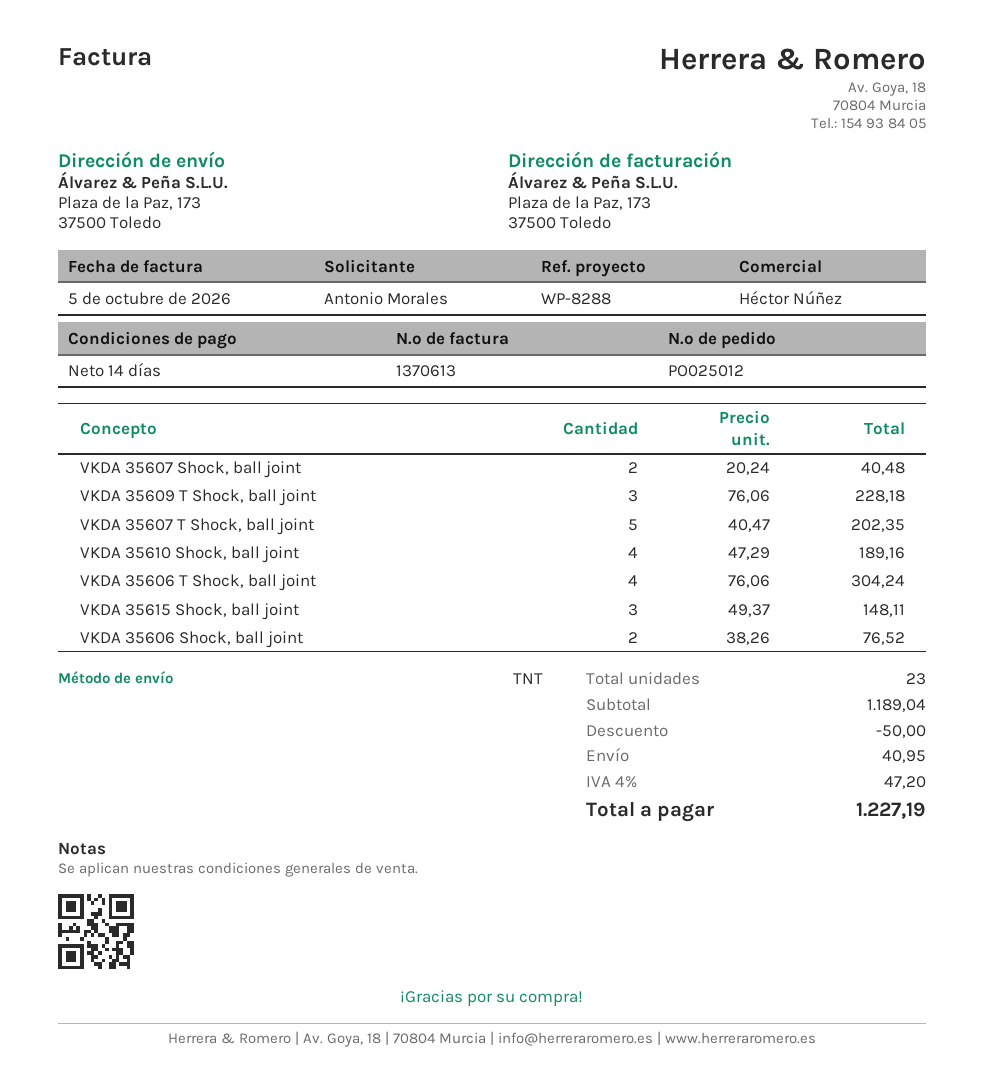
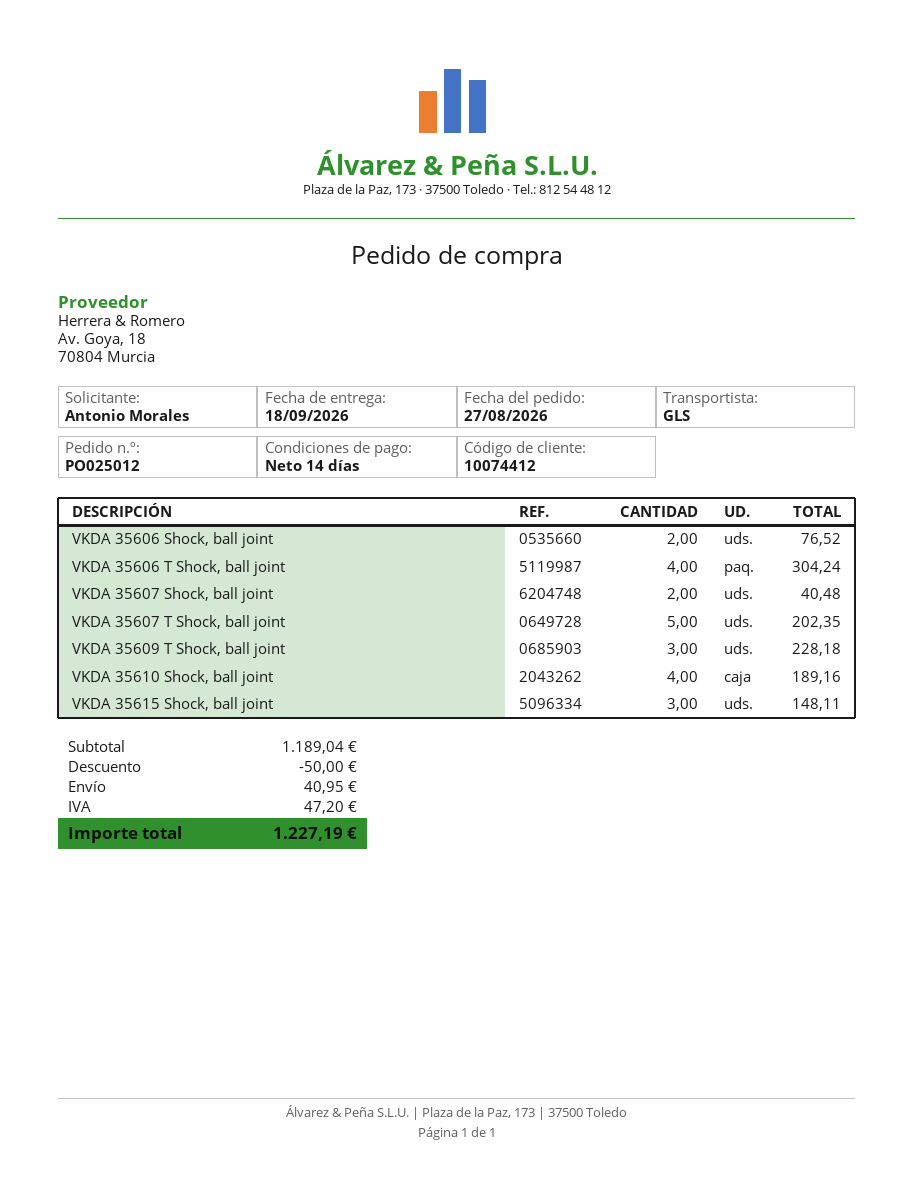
shipping method: TNT -> GLS

